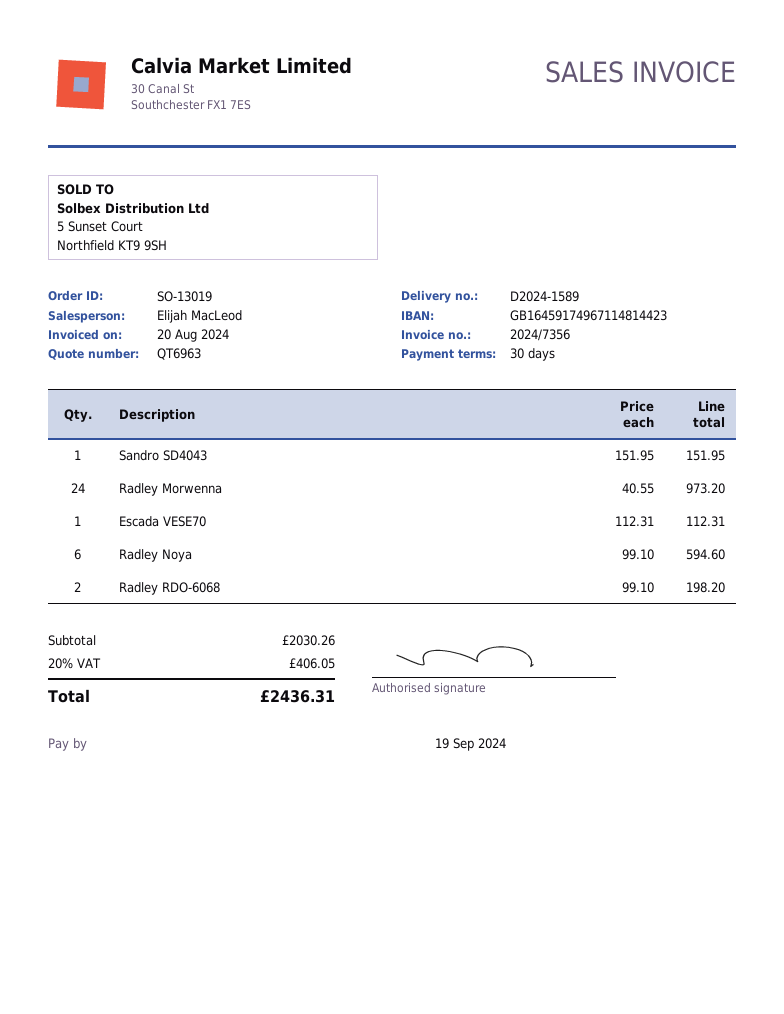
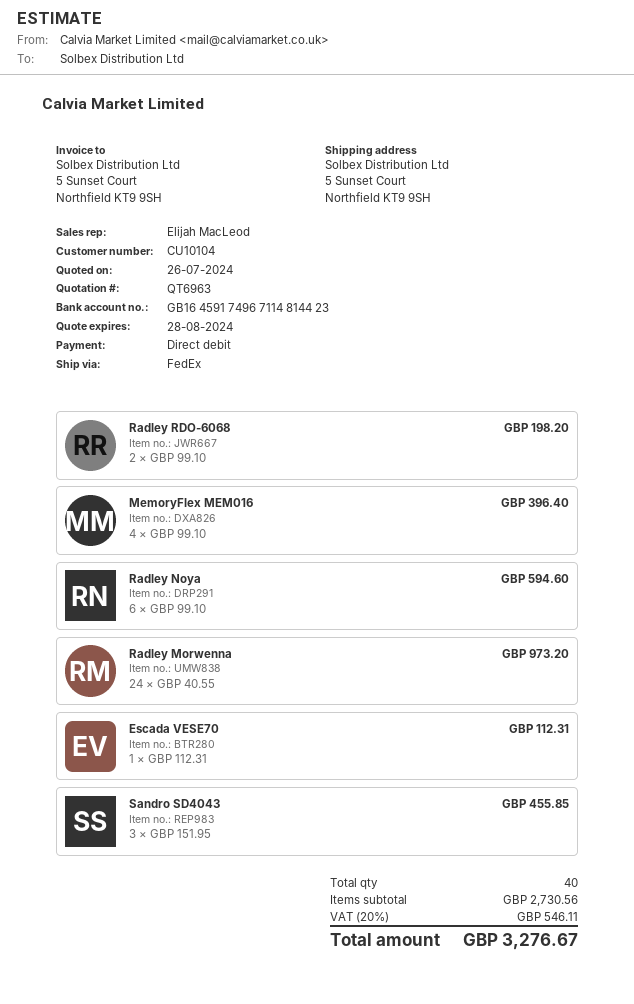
Sandro SD4043: 1 x 151.95 = 151.95 -> 3 x 151.95 = 455.85
MemoryFlex MEM016: none -> 4 x 99.10 = 396.40
subtotal: 2030.26 -> 2730.56
tax: 20% = 406.05 -> 20% = 546.11
total: 2436.31 -> 3276.67

